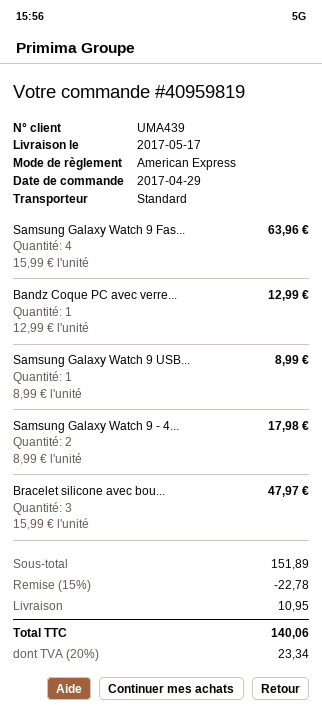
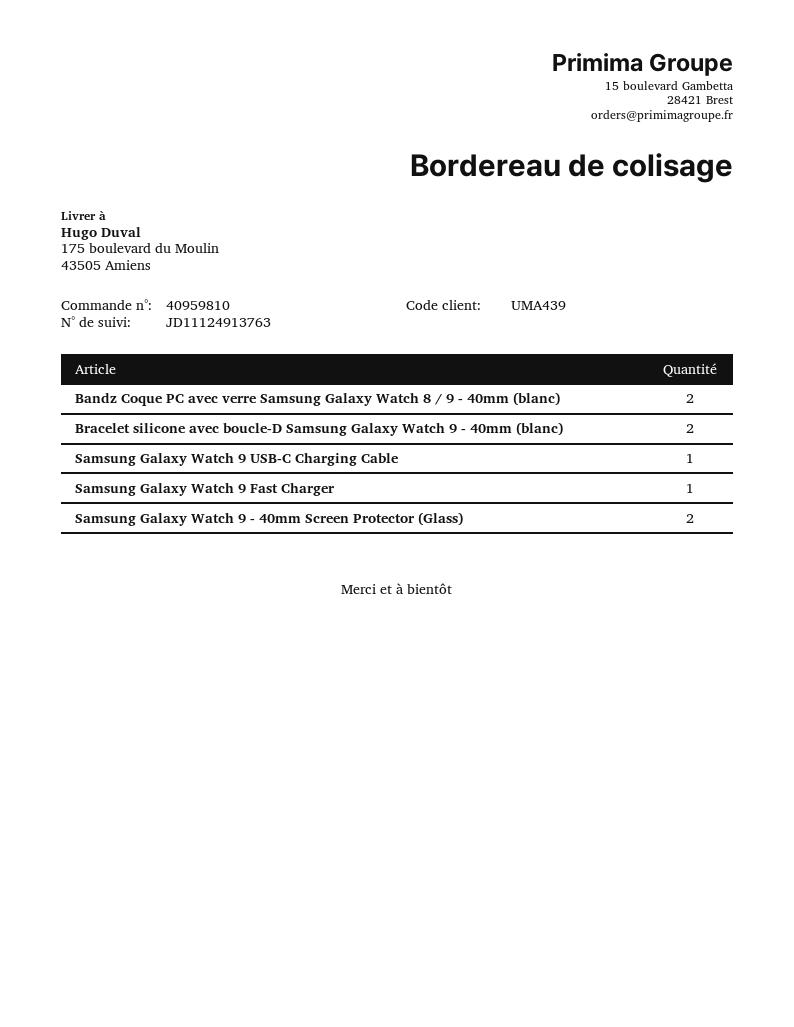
order number: 40959819 -> 40959810
Samsung Galaxy Watch 9 Fas...: 4 -> 1
Bandz Coque PC avec verre...: 1 -> 2
Bracelet silicone avec bou...: 3 -> 2

